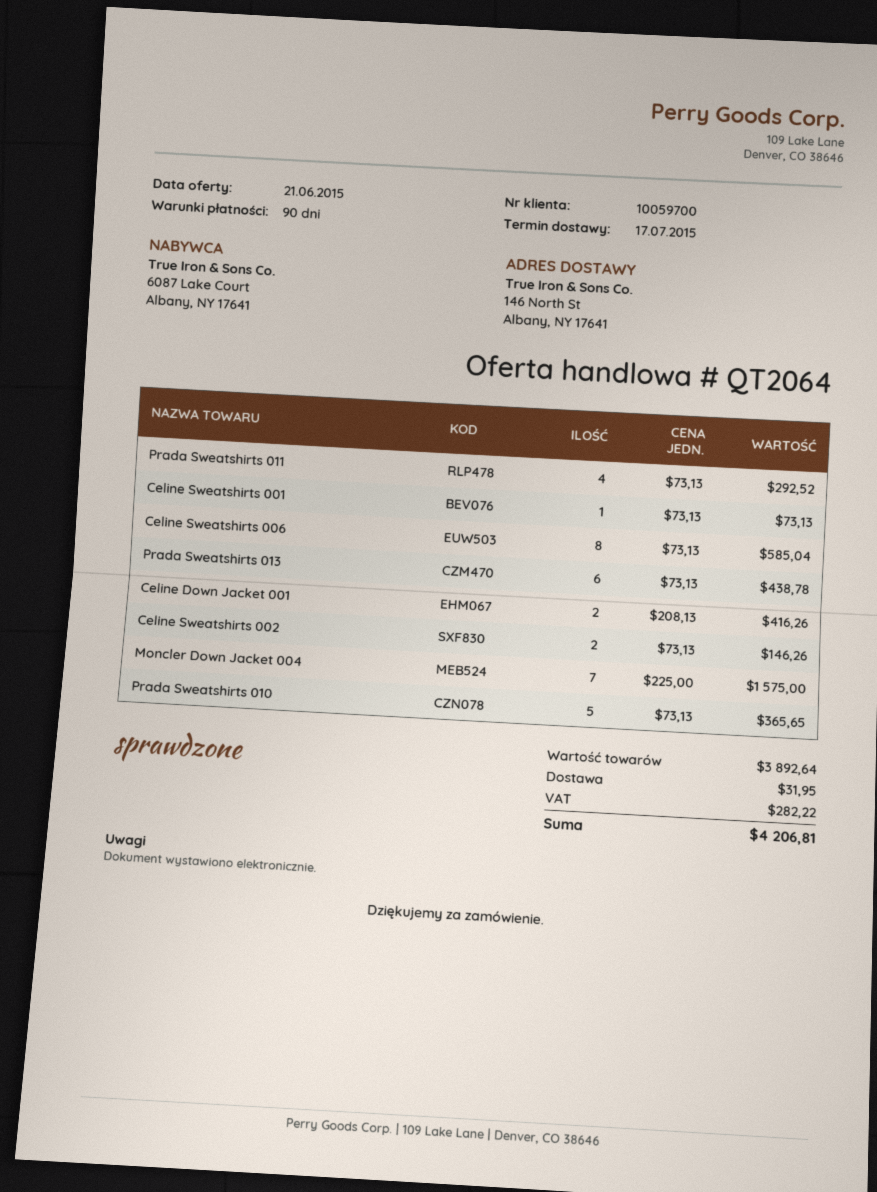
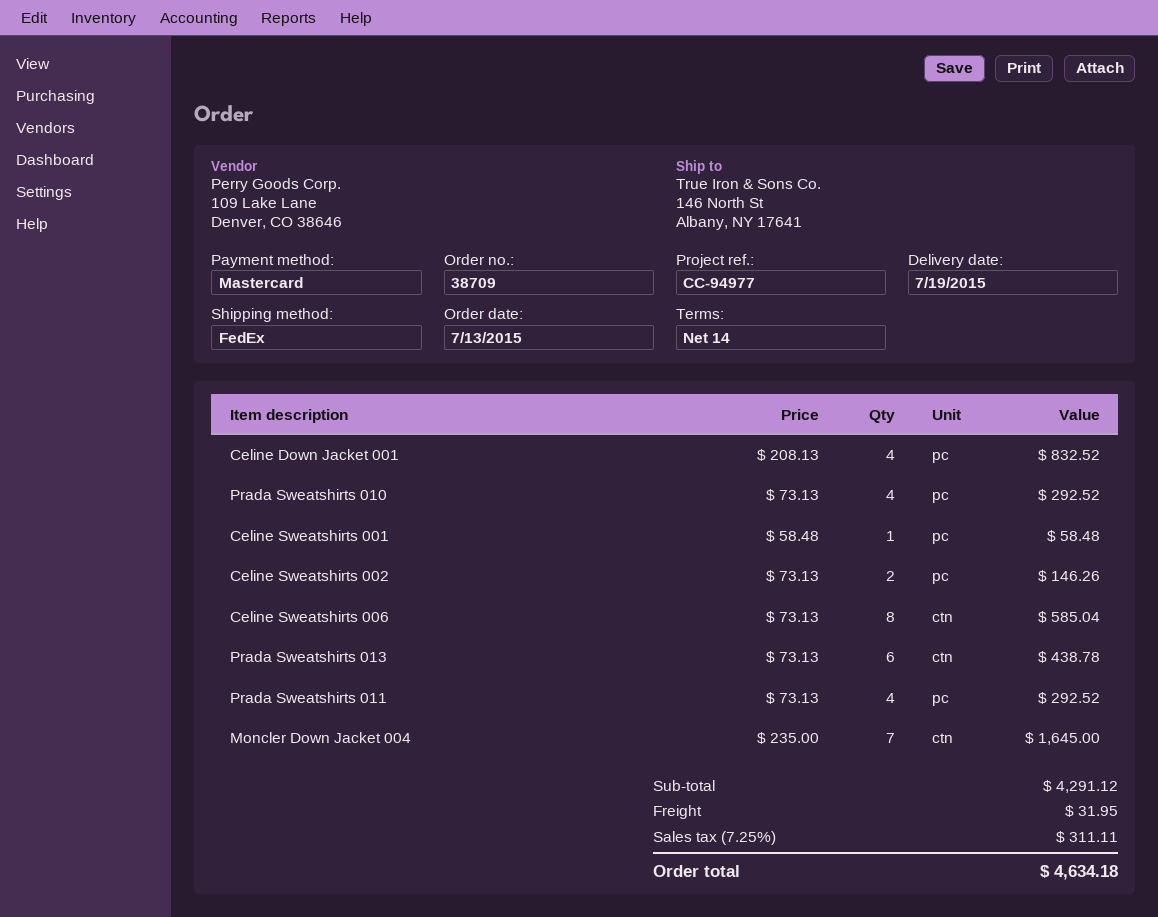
delivery date: 2015-07-17 -> 2015-07-19
payment terms: 90 days -> 14 days
Celine Sweatshirts 001: 1 x 73.13 = 73.13 -> 1 x 58.48 = 58.48
Celine Down Jacket 001: 2 x 208.13 = 416.26 -> 4 x 208.13 = 832.52
Moncler Down Jacket 004: 7 x 225.00 = 1575.00 -> 7 x 235.00 = 1645.00
Prada Sweatshirts 010: 5 x 73.13 = 365.65 -> 4 x 73.13 = 292.52
subtotal: 3892.64 -> 4291.12
tax: 282.22 -> 311.11
total: 4206.81 -> 4634.18

